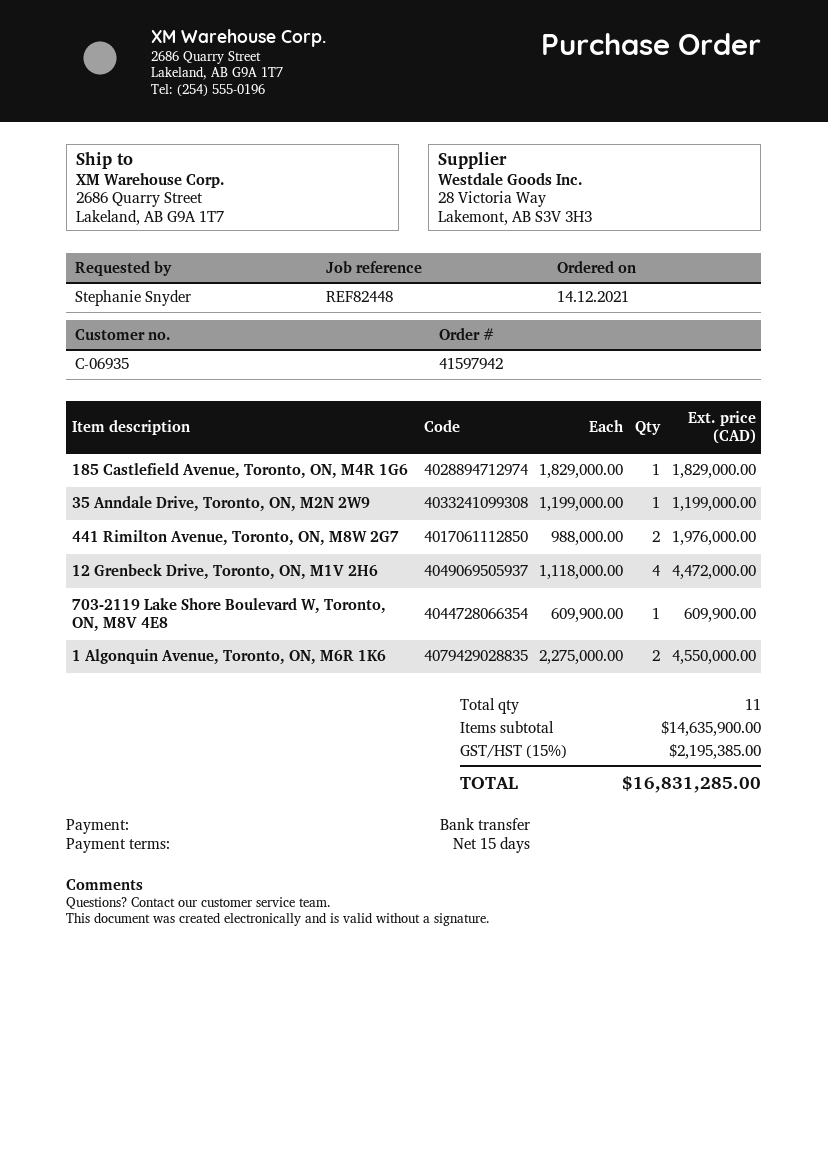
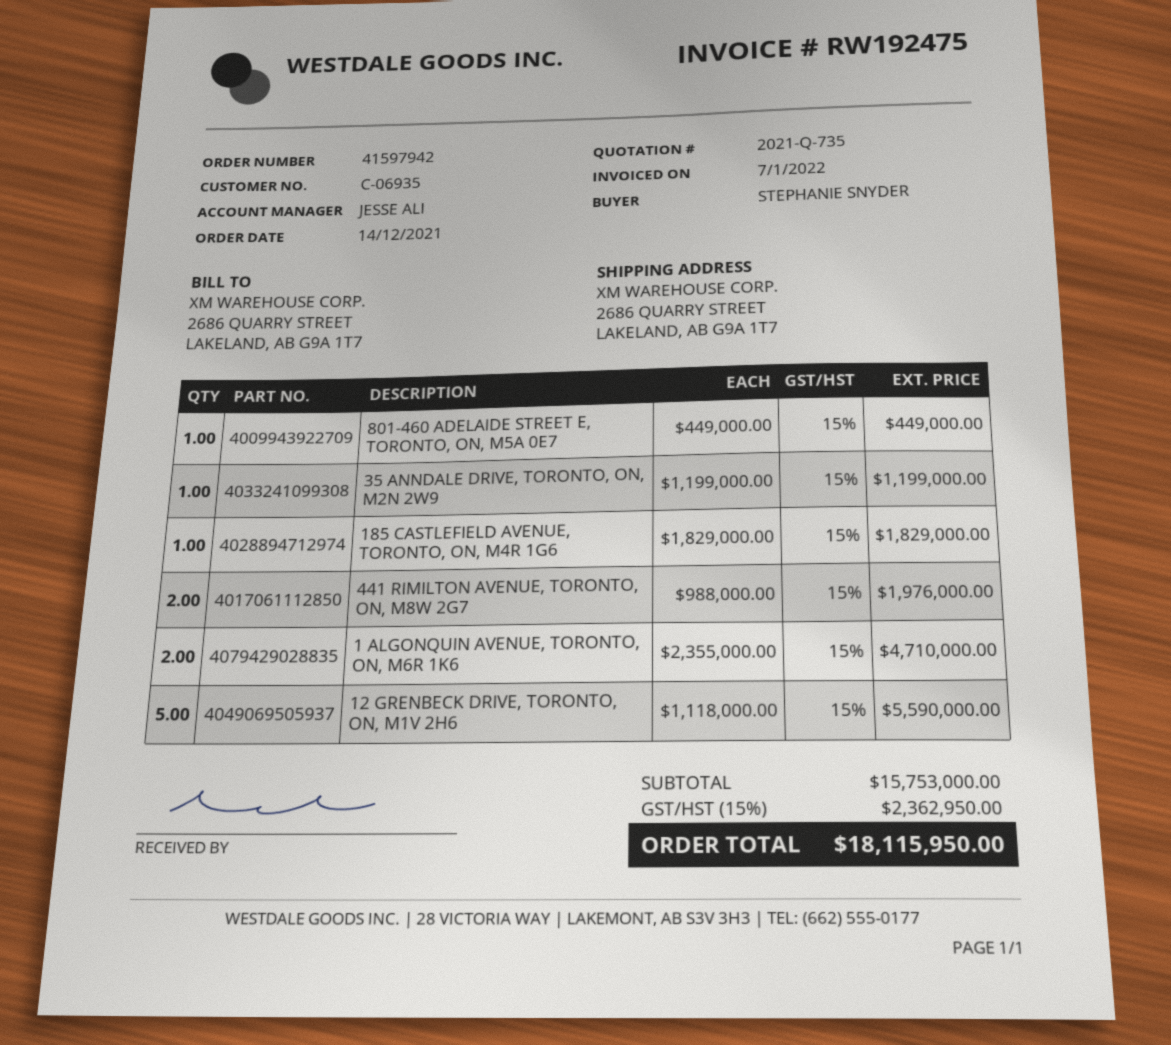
12 Grenbeck Drive, Toronto, ON, M1V 2H6: 4 x 1118000.00 = 4472000.00 -> 5 x 1118000.00 = 5590000.00
703-2119 Lake Shore Boulevard W, Toronto, ON, M8V 4E8: 1 x 609900.00 = 609900.00 -> none
1 Algonquin Avenue, Toronto, ON, M6R 1K6: 2 x 2275000.00 = 4550000.00 -> 2 x 2355000.00 = 4710000.00
801-460 ADELAIDE STREET E, TORONTO, ON, M5A 0E7: none -> 1 x 449000.00 = 449000.00
subtotal: 14635900.00 -> 15753000.00
tax: 15% = 2195385.00 -> 15% = 2362950.00
total: 16831285.00 -> 18115950.00

